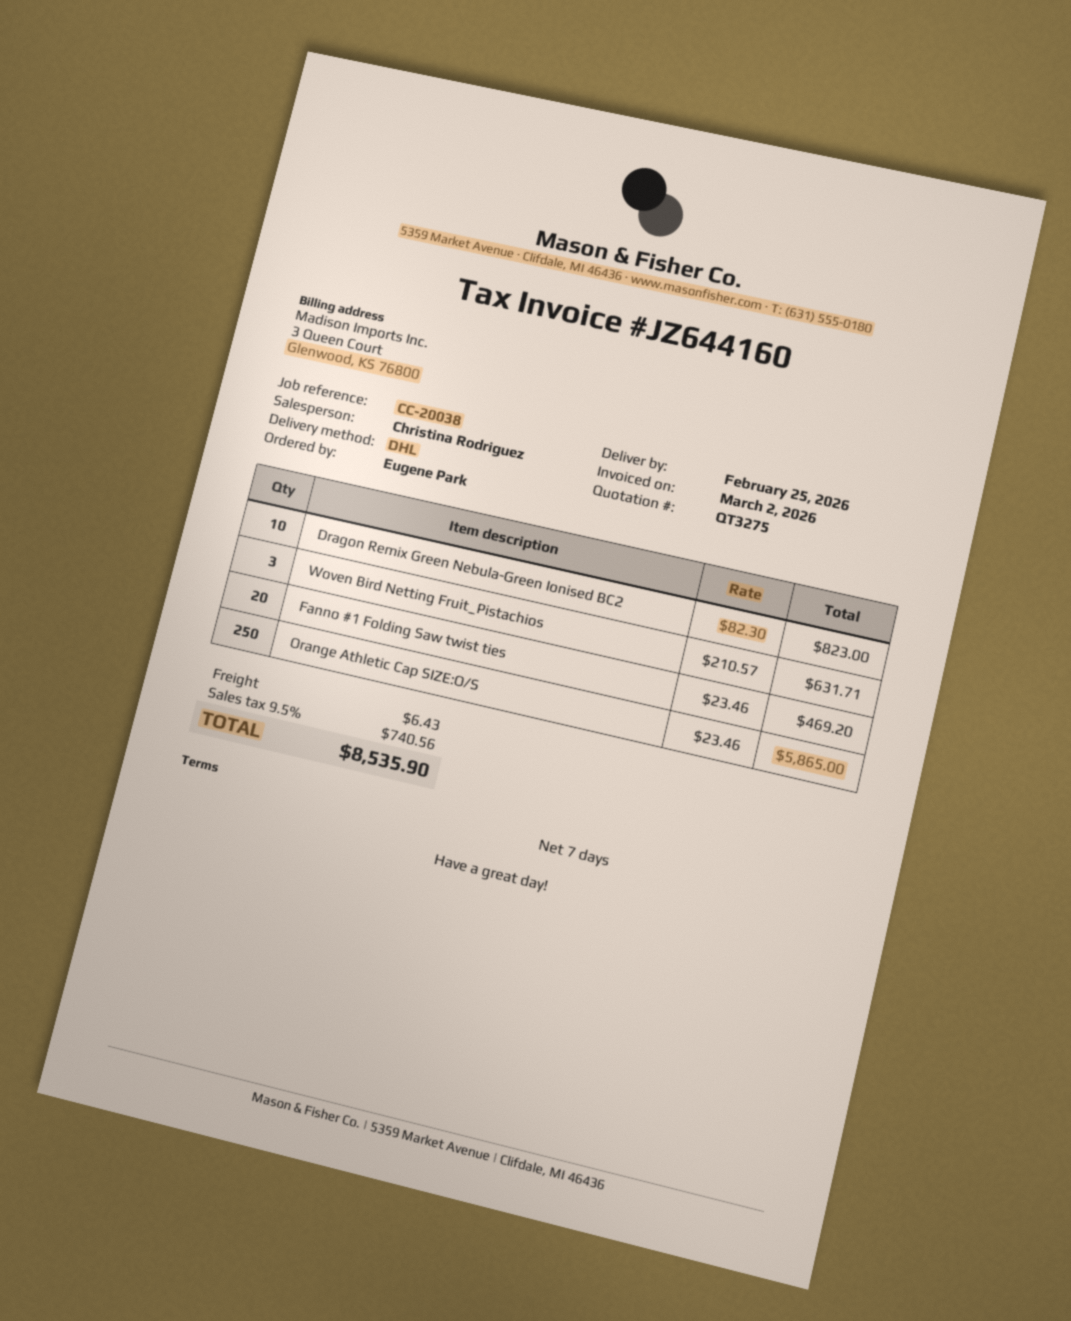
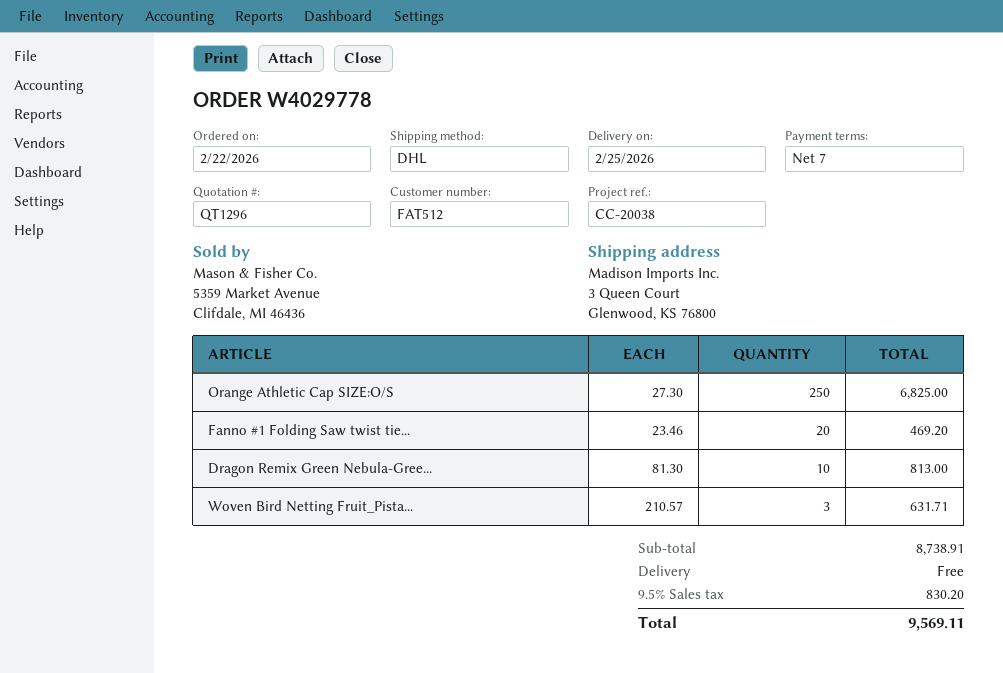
quote number: QT3275 -> QT1296
Dragon Remix Green Nebula-Green Ionised BC2: 10 x 82.30 = 823.00 -> 10 x 81.30 = 813.00
Orange Athletic Cap SIZE:O/S: 250 x 23.46 = 5865.00 -> 250 x 27.30 = 6825.00
shipping: 6.43 -> 0.00
tax: 9.5% = 740.56 -> 9.5% = 830.20
total: 8535.90 -> 9569.11

